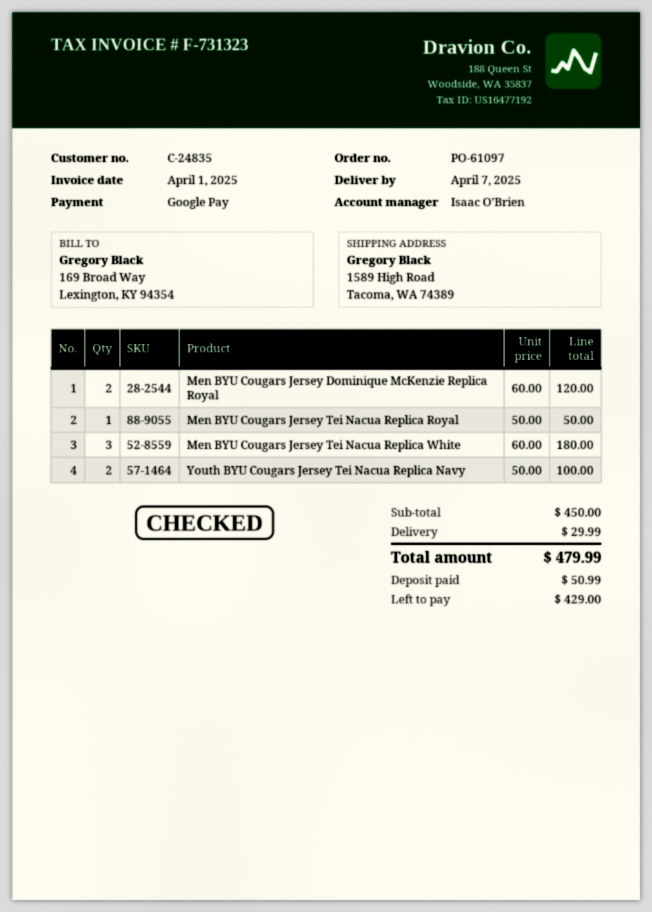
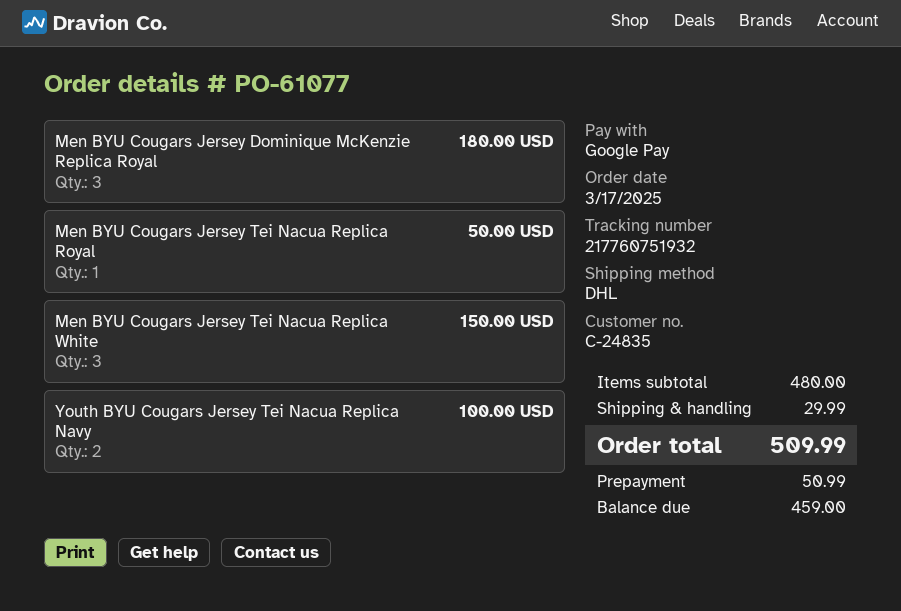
order number: PO-61097 -> PO-61077
Men BYU Cougars Jersey Dominique McKenzie Replica Royal: 2 for 120.00 -> 3 for 180.00
Men BYU Cougars Jersey Tei Nacua Replica White: 3 for 180.00 -> 3 for 150.00
subtotal: 450.00 -> 480.00
total: 479.99 -> 509.99
balance: 429.00 -> 459.00

